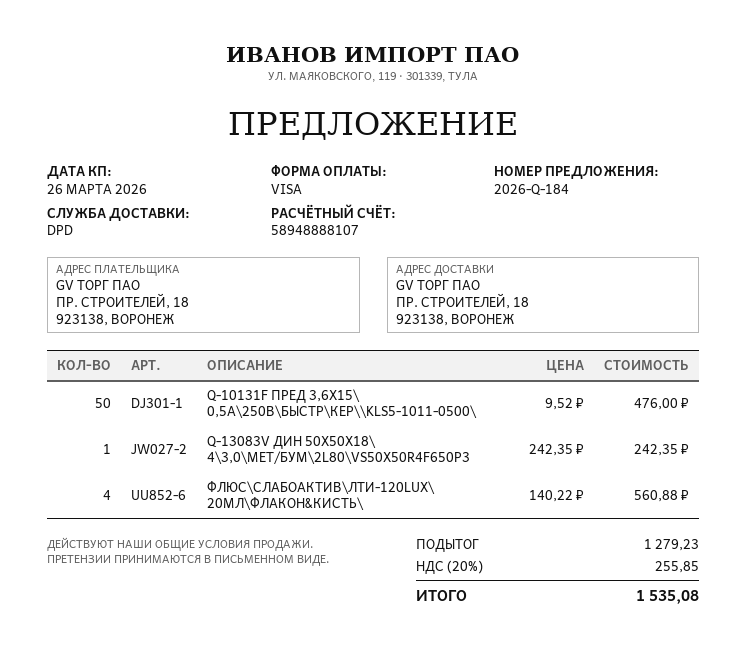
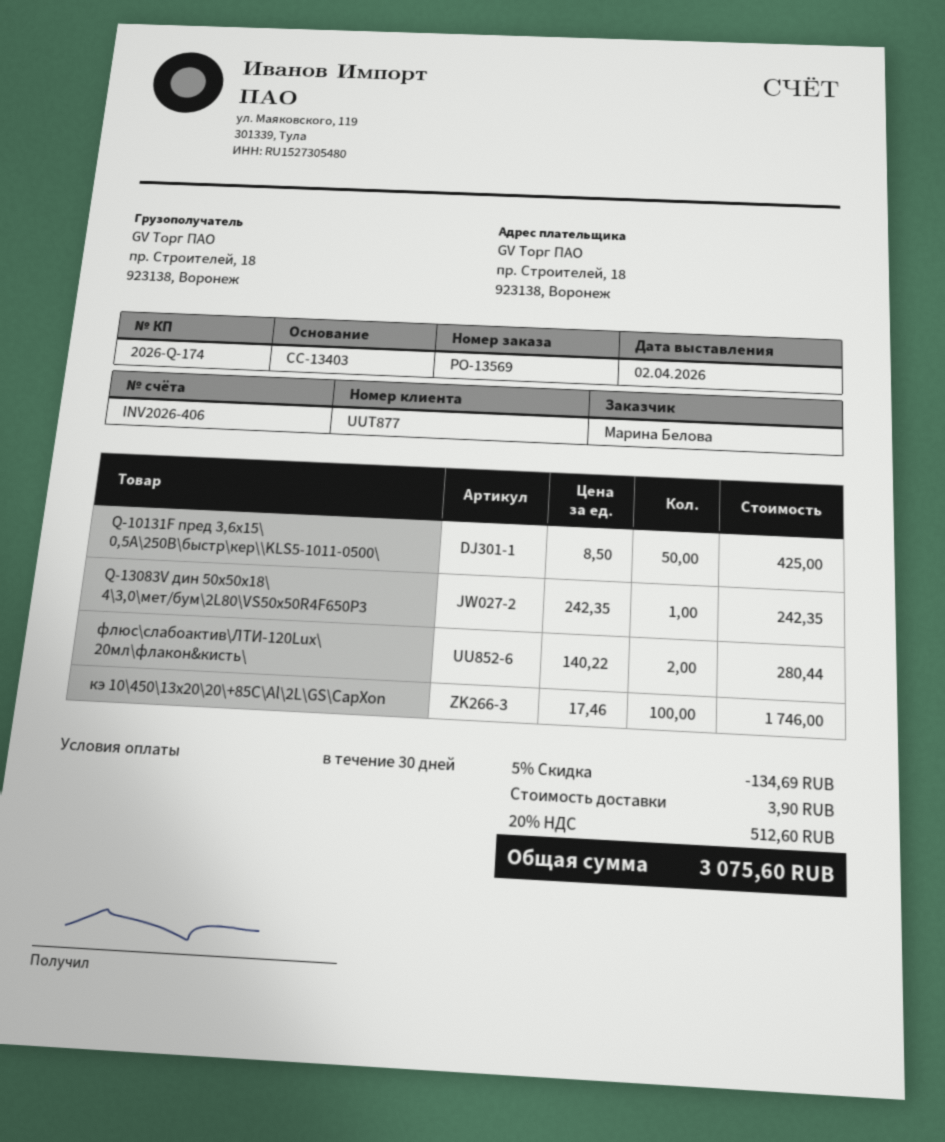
quote number: 2026-Q-184 -> 2026-Q-174
Q-10131F ПРЕД 3,6X15\ 0,5А\250В\БЫСТР\КЕР\\KLS5-1011-0500\: 50 x 9.52 = 476.00 -> 50 x 8.50 = 425.00
ФЛЮС\СЛАБОАКТИВ\ЛТИ-120LUX\ 20МЛ\ФЛАКОН&КИСТЬ\: 4 x 140.22 = 560.88 -> 2 x 140.22 = 280.44
кэ 10\450\13x20\20\+85C\Al\2L\GS\CapXon: none -> 100 x 17.46 = 1746.00
discount: none -> 5% = 134.69
shipping: none -> 3.90
tax: 20% = 255.85 -> 20% = 512.60
total: 1535.08 -> 3075.60

